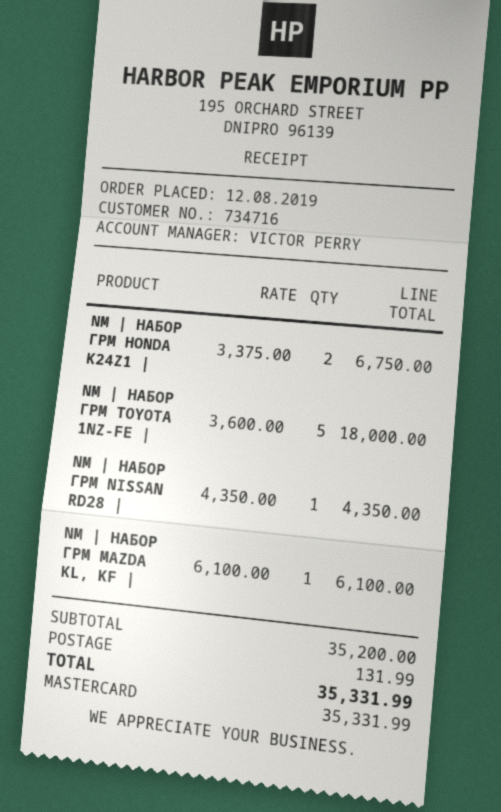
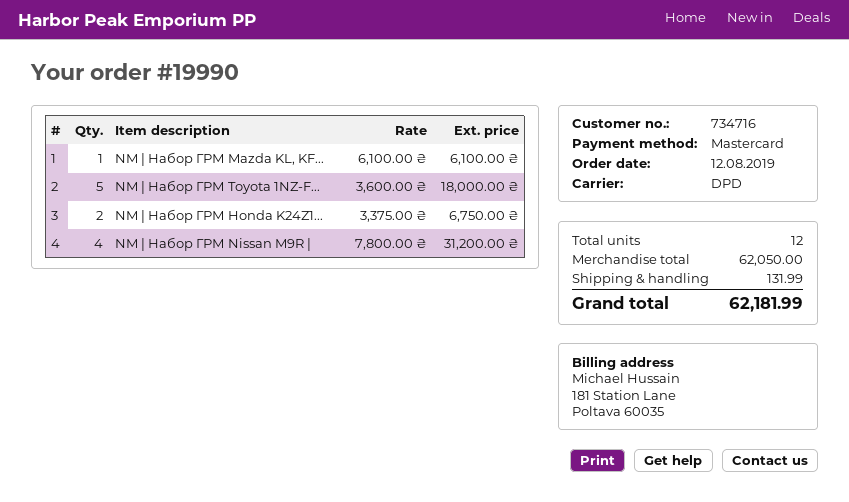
NM | НАБОР ГРМ NISSAN RD28 |: 1 x 4350.00 = 4350.00 -> none
NM | Набор ГРМ Nissan M9R |: none -> 4 x 7800.00 = 31200.00
subtotal: 35200.00 -> 62050.00
total: 35331.99 -> 62181.99

